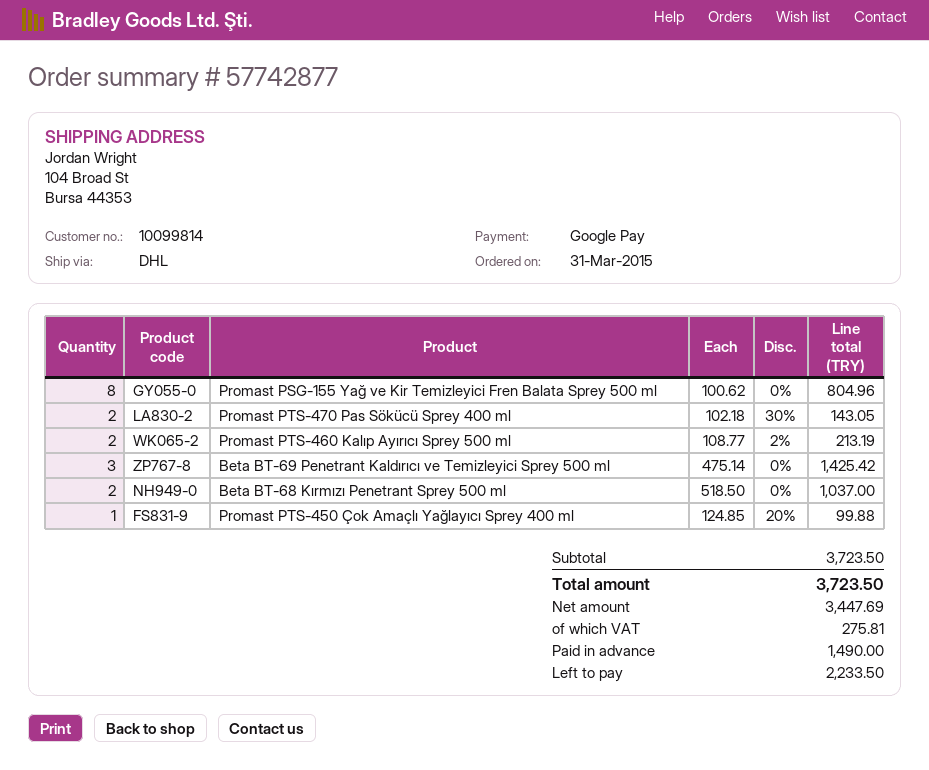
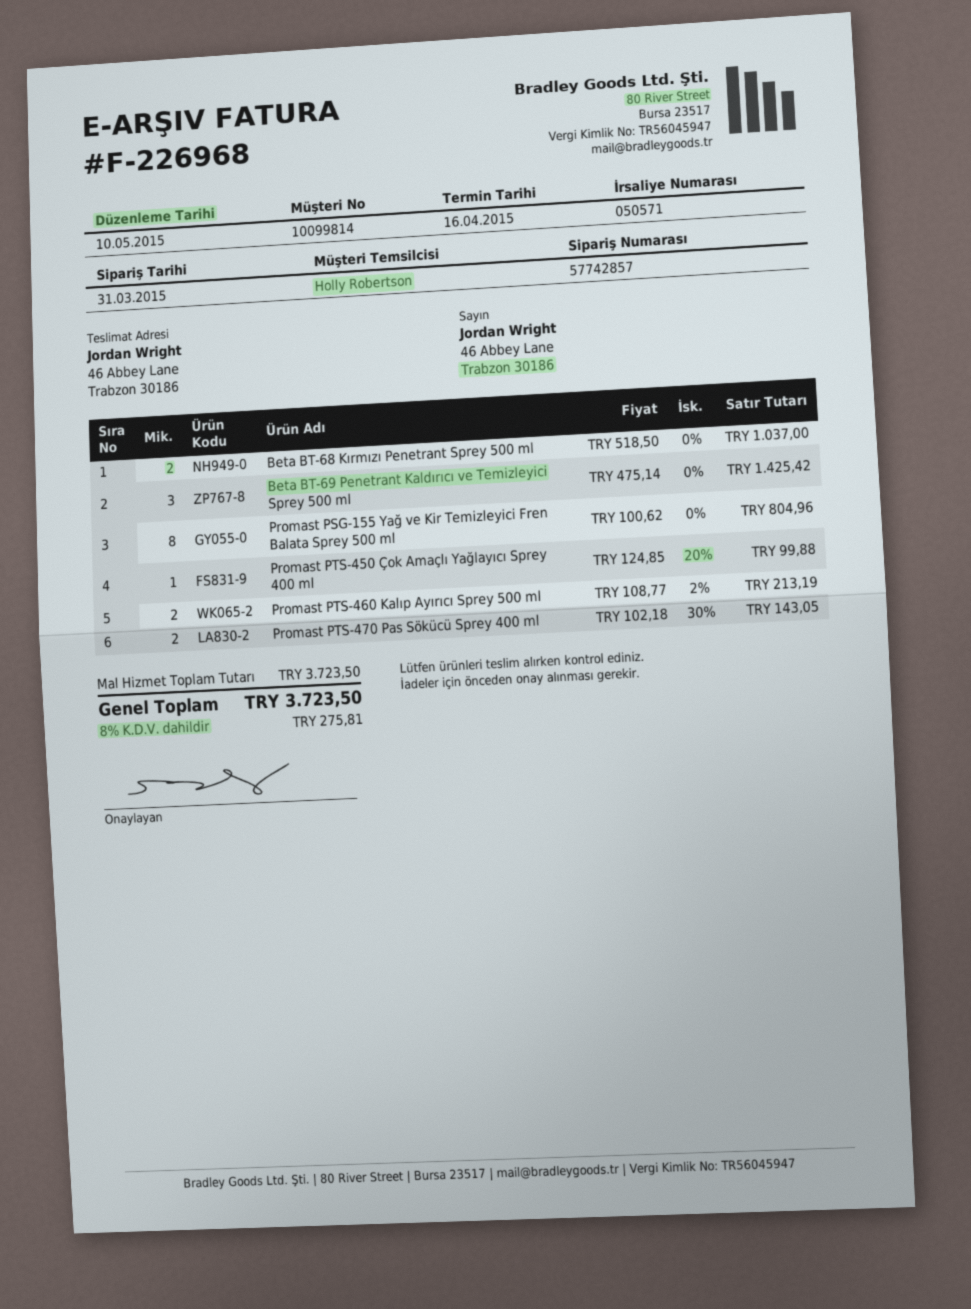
order number: 57742877 -> 57742857
ship to: 104 Broad St, Bursa 44353 -> 46 Abbey Lane, Trabzon 30186

